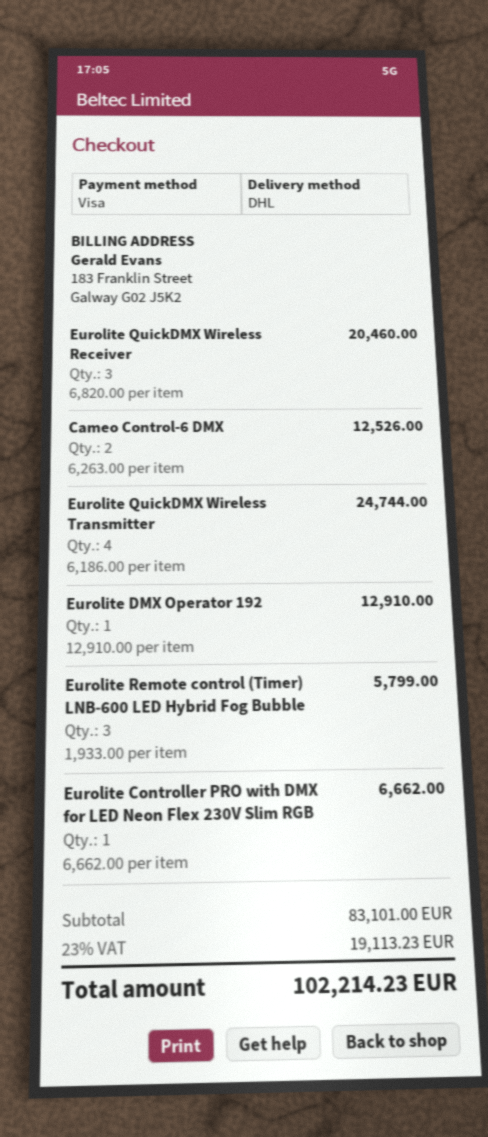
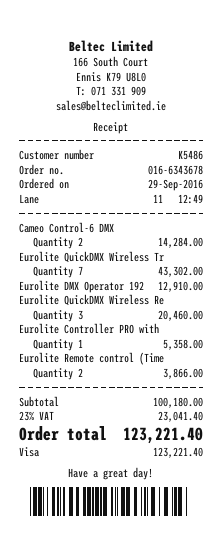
Cameo Control-6 DMX: 2 for 12526.00 -> 2 for 14284.00
Eurolite QuickDMX Wireless Transmitter: 4 for 24744.00 -> 7 for 43302.00
Eurolite Remote control (Timer) LNB-600 LED Hybrid Fog Bubble: 3 for 5799.00 -> 2 for 3866.00
Eurolite Controller PRO with DMX for LED Neon Flex 230V Slim RGB: 1 for 6662.00 -> 1 for 5358.00
subtotal: 83101.00 -> 100180.00
tax: 23% = 19113.23 -> 23% = 23041.40
total: 102214.23 -> 123221.40

